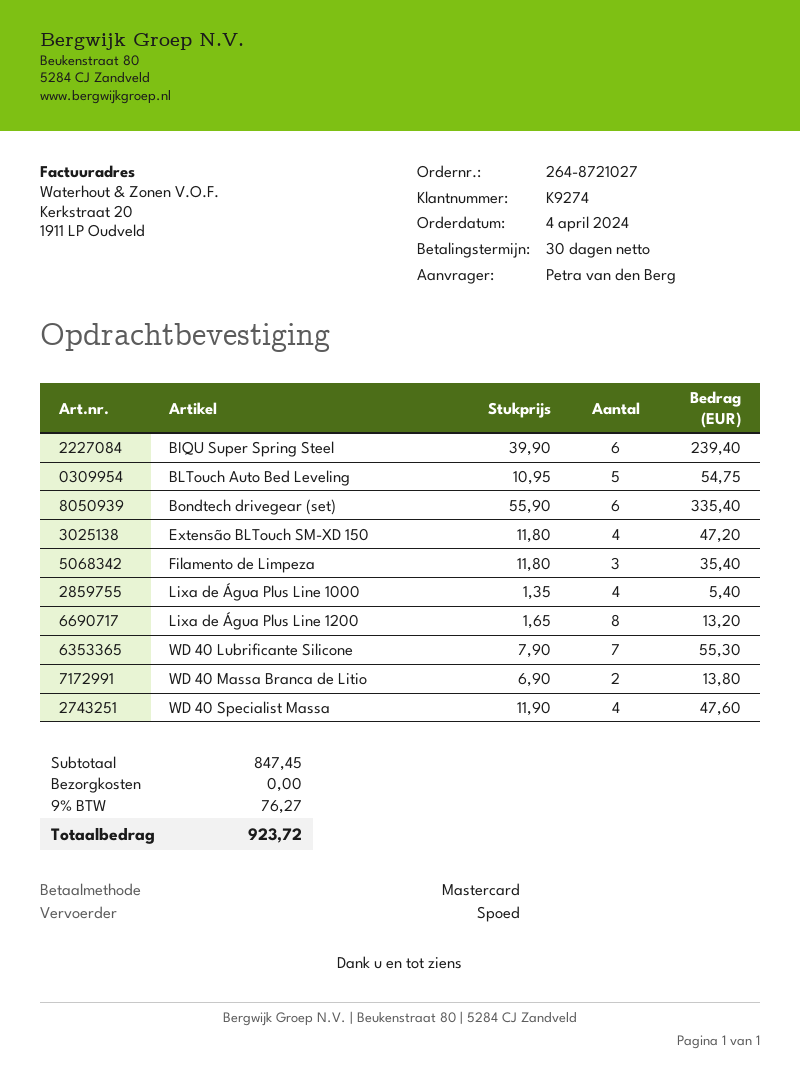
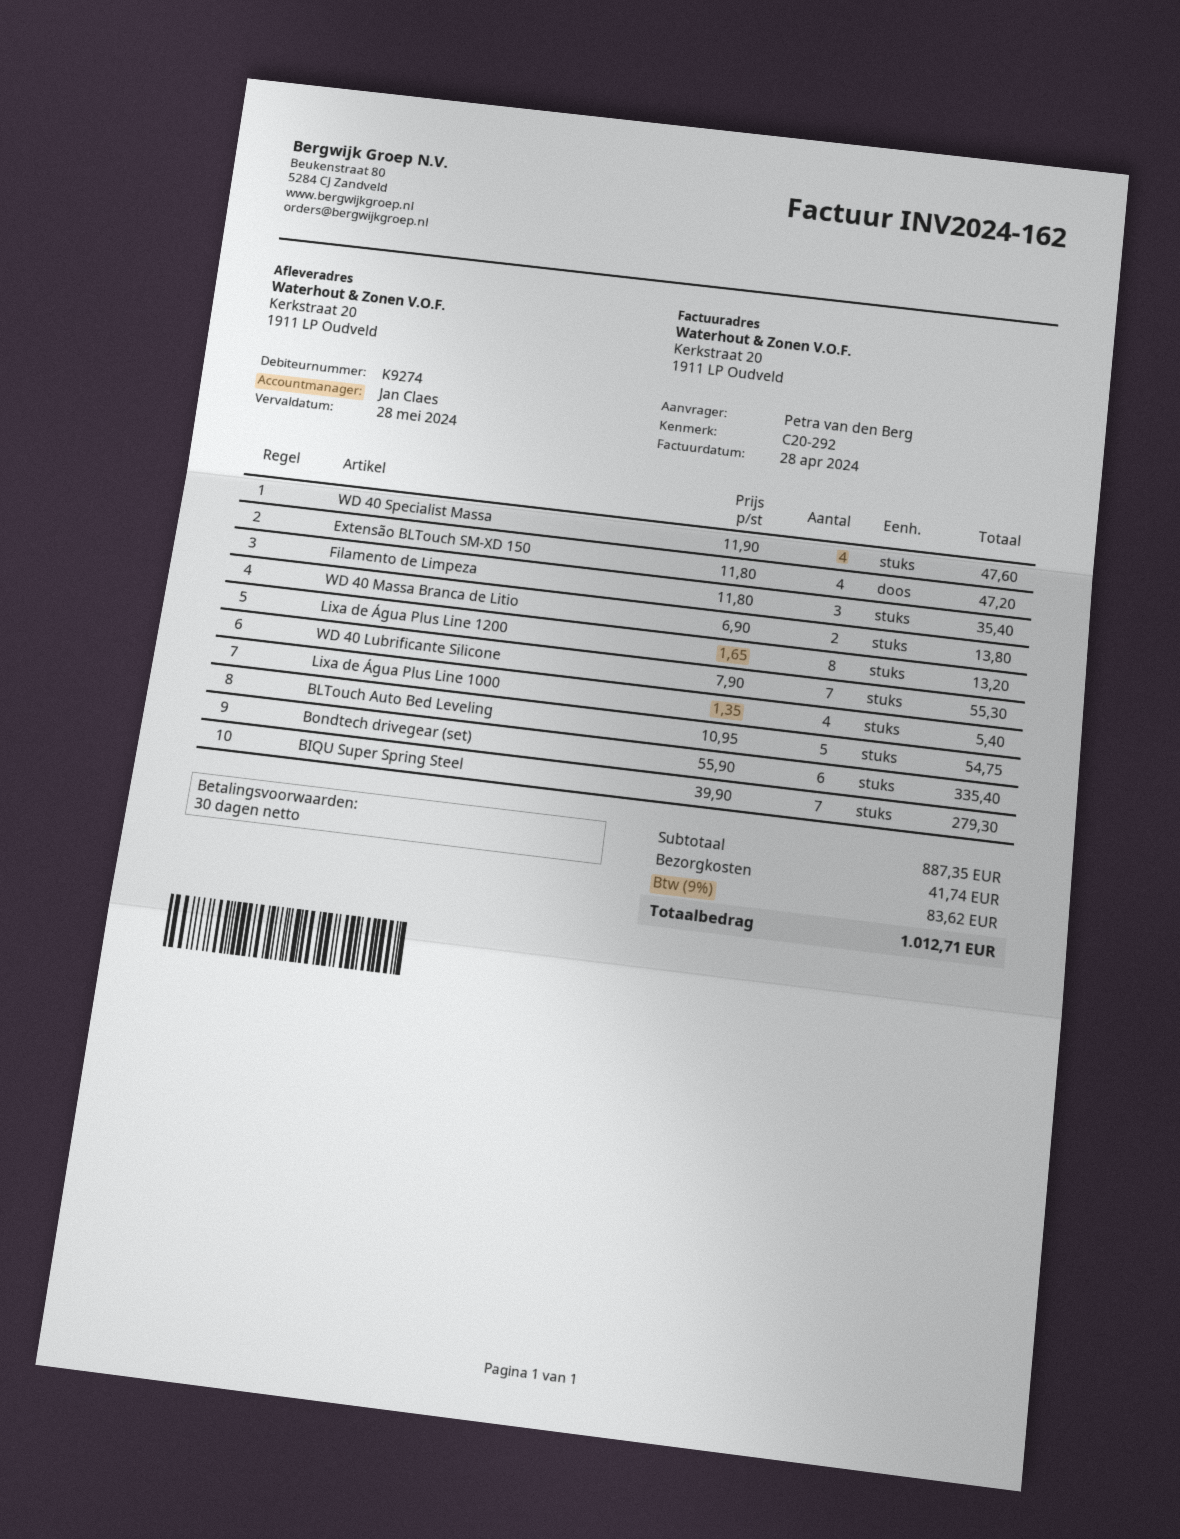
BIQU Super Spring Steel: 6 x 39.90 = 239.40 -> 7 x 39.90 = 279.30
subtotal: 847.45 -> 887.35
shipping: 0.00 -> 41.74
tax: 9% = 76.27 -> 9% = 83.62
total: 923.72 -> 1012.71

